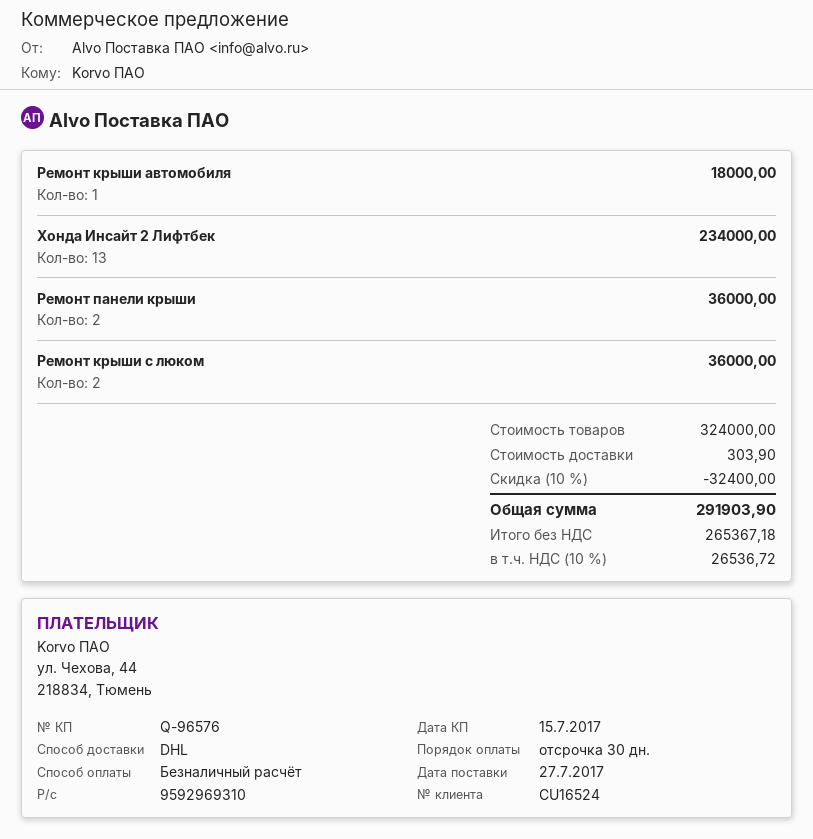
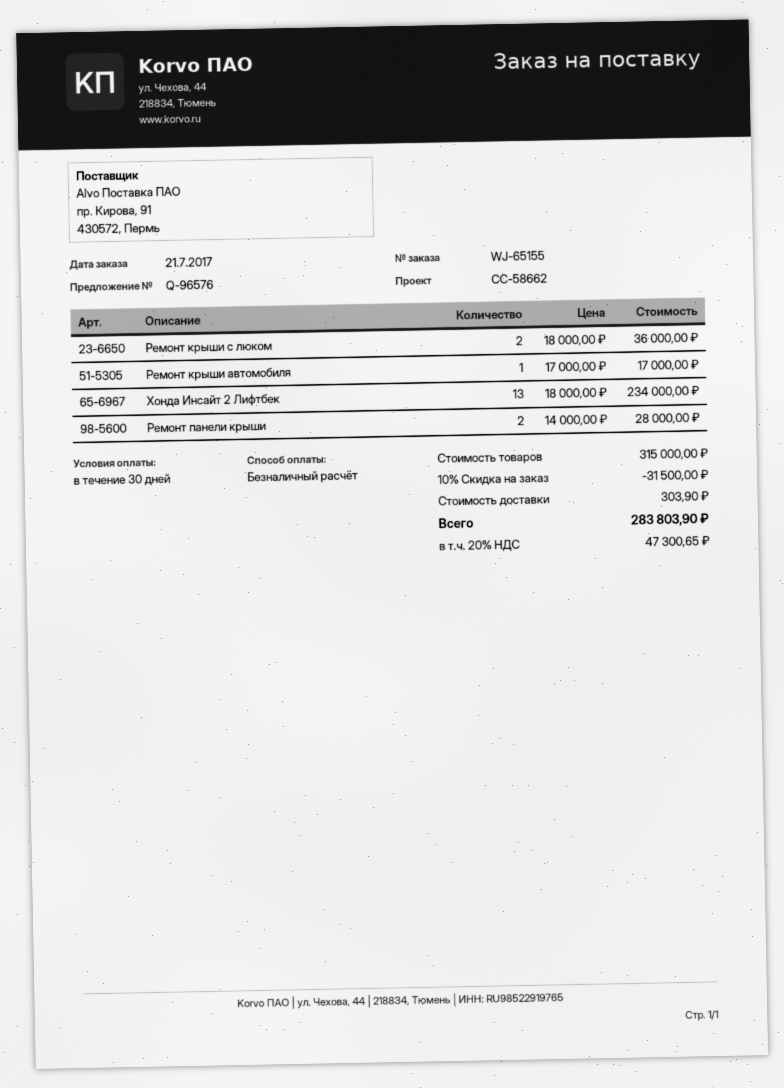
Ремонт крыши автомобиля: 1 for 18000.00 -> 1 for 17000.00
Ремонт панели крыши: 2 for 36000.00 -> 2 for 28000.00
subtotal: 324000.00 -> 315000.00
discount: 10% = 32400.00 -> 10% = 31500.00
tax: 10% = 26536.72 -> 20% = 47300.65
total: 291903.90 -> 283803.90

